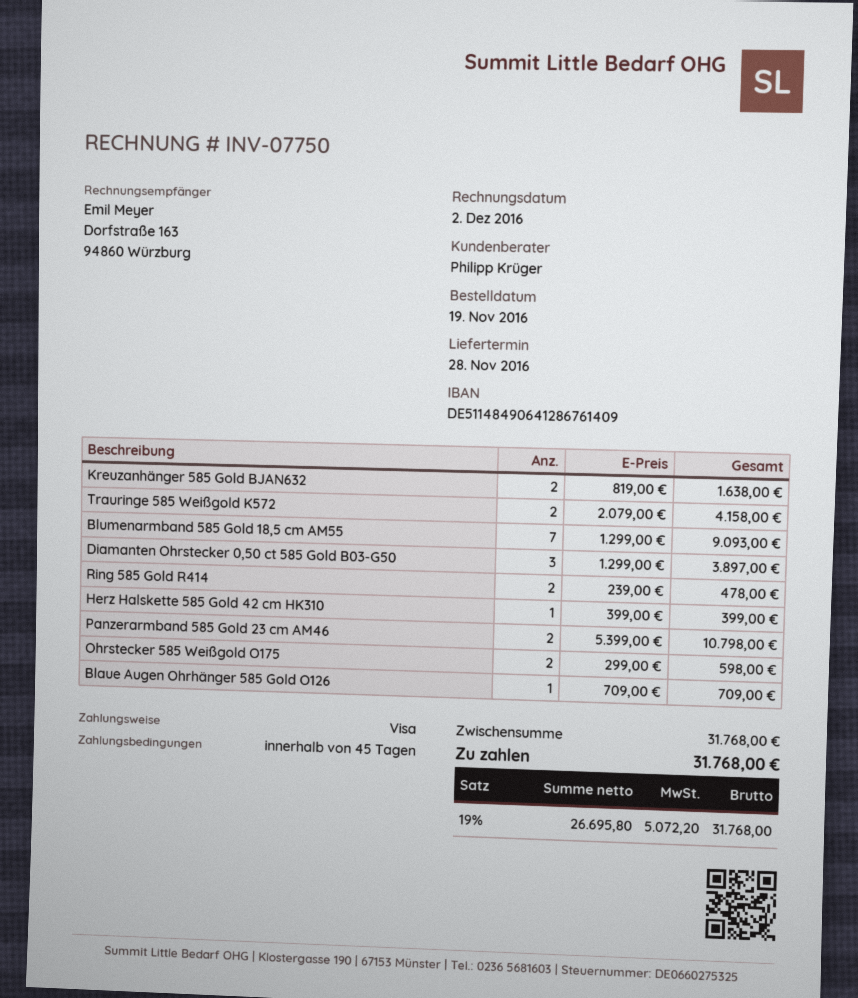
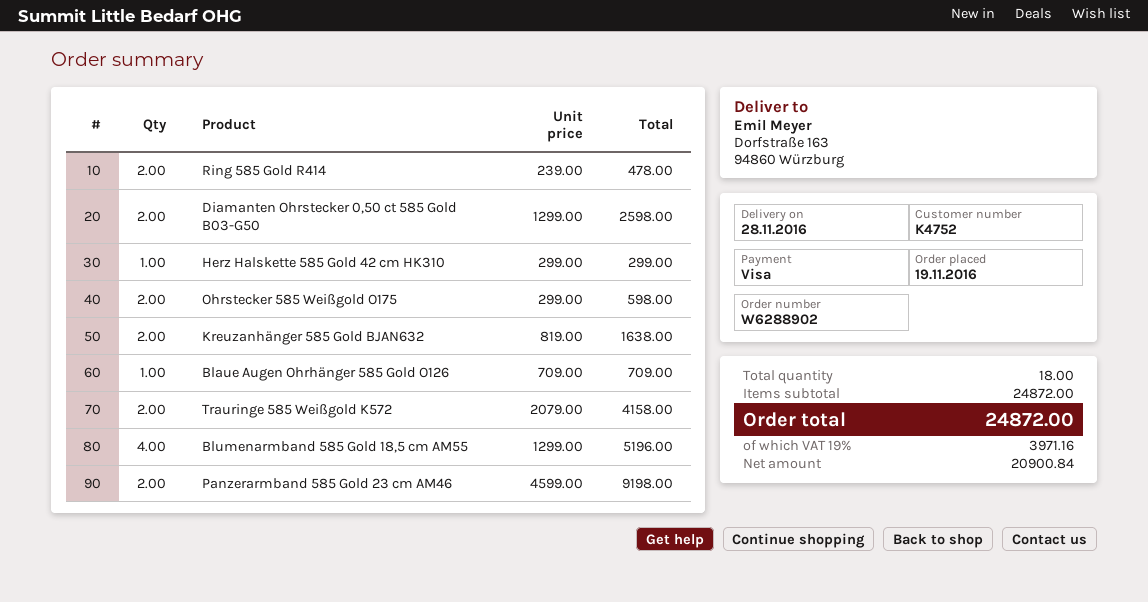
Blumenarmband 585 Gold 18,5 cm AM55: 7 x 1299.00 = 9093.00 -> 4 x 1299.00 = 5196.00
Diamanten Ohrstecker 0,50 ct 585 Gold B03-G50: 3 x 1299.00 = 3897.00 -> 2 x 1299.00 = 2598.00
Herz Halskette 585 Gold 42 cm HK310: 1 x 399.00 = 399.00 -> 1 x 299.00 = 299.00
Panzerarmband 585 Gold 23 cm AM46: 2 x 5399.00 = 10798.00 -> 2 x 4599.00 = 9198.00
subtotal: 31768.00 -> 24872.00
net: 26695.80 -> 20900.84
tax: 19% = 5072.20 -> 19% = 3971.16
total: 31768.00 -> 24872.00

